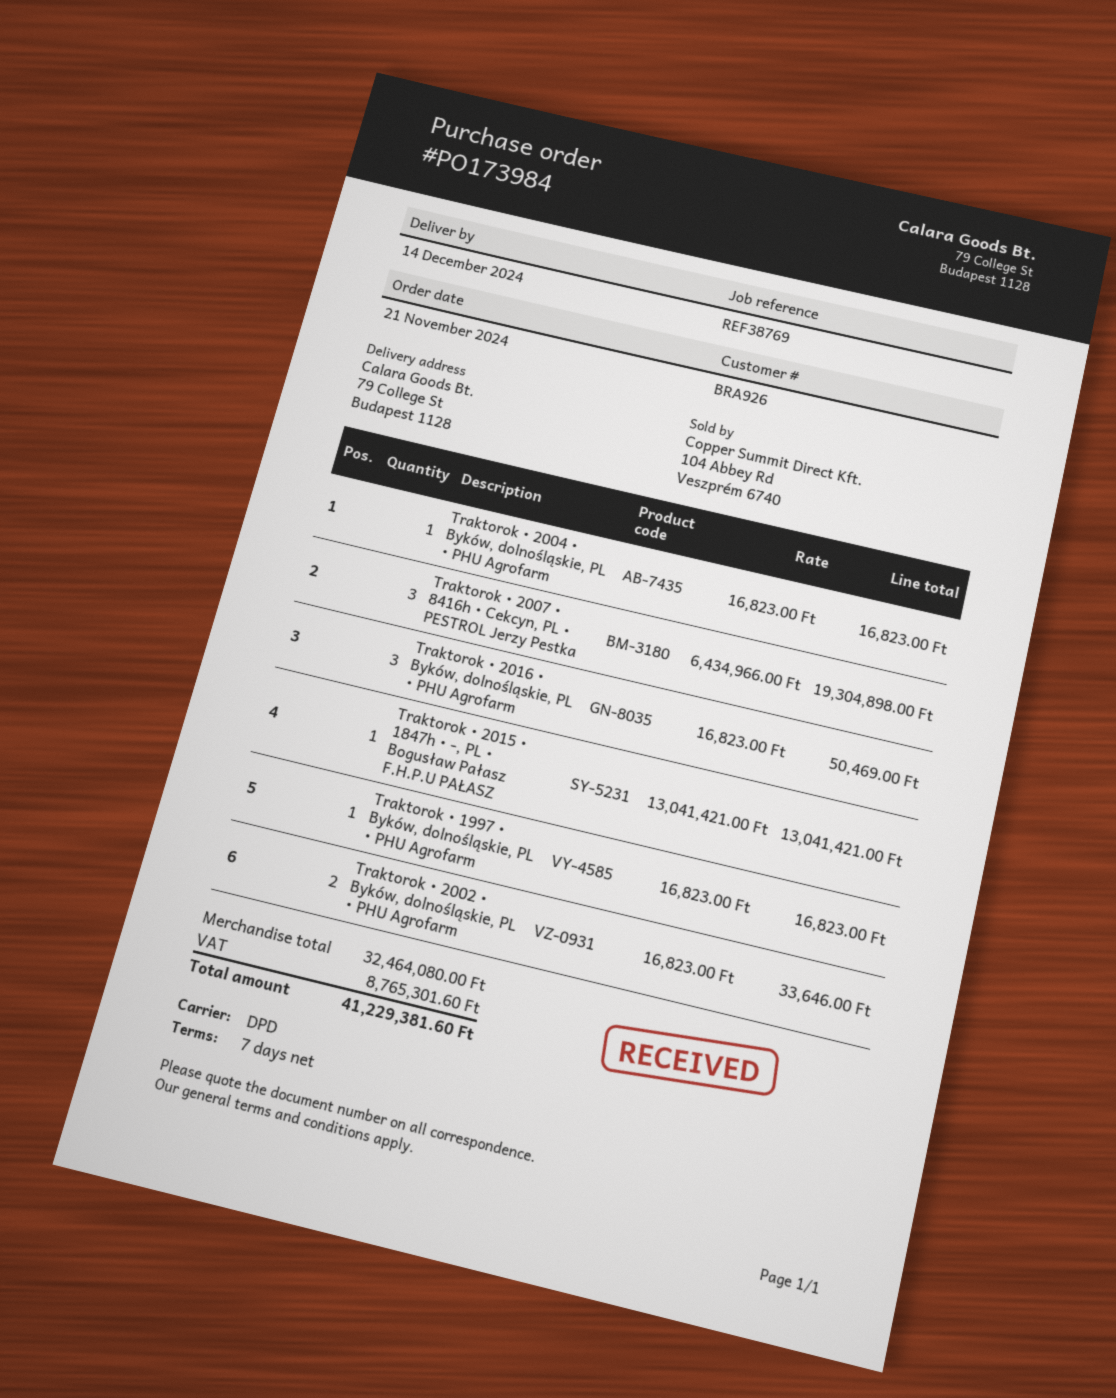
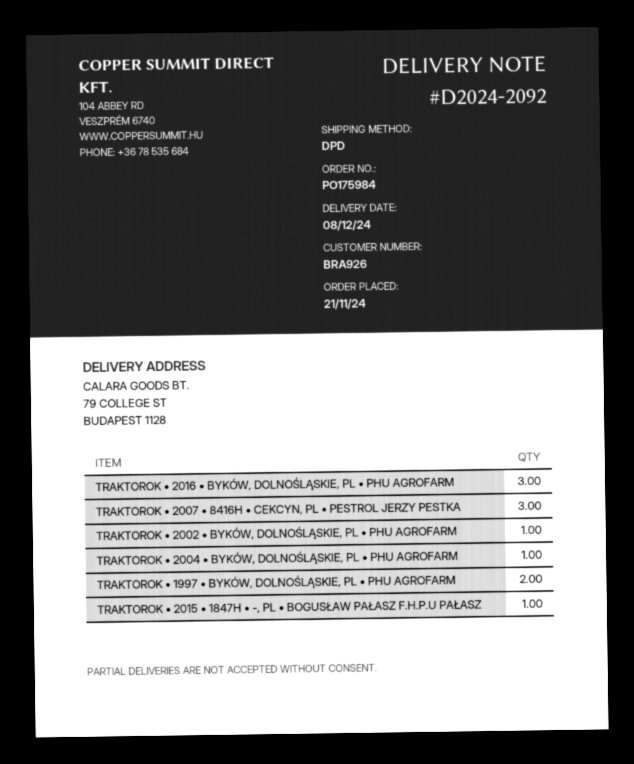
order number: PO173984 -> PO175984
delivery date: 2024-12-14 -> 2024-12-08
Traktorok • 1997 • Byków, dolnośląskie, PL • PHU Agrofarm: 1 -> 2
Traktorok • 2002 • Byków, dolnośląskie, PL • PHU Agrofarm: 2 -> 1

